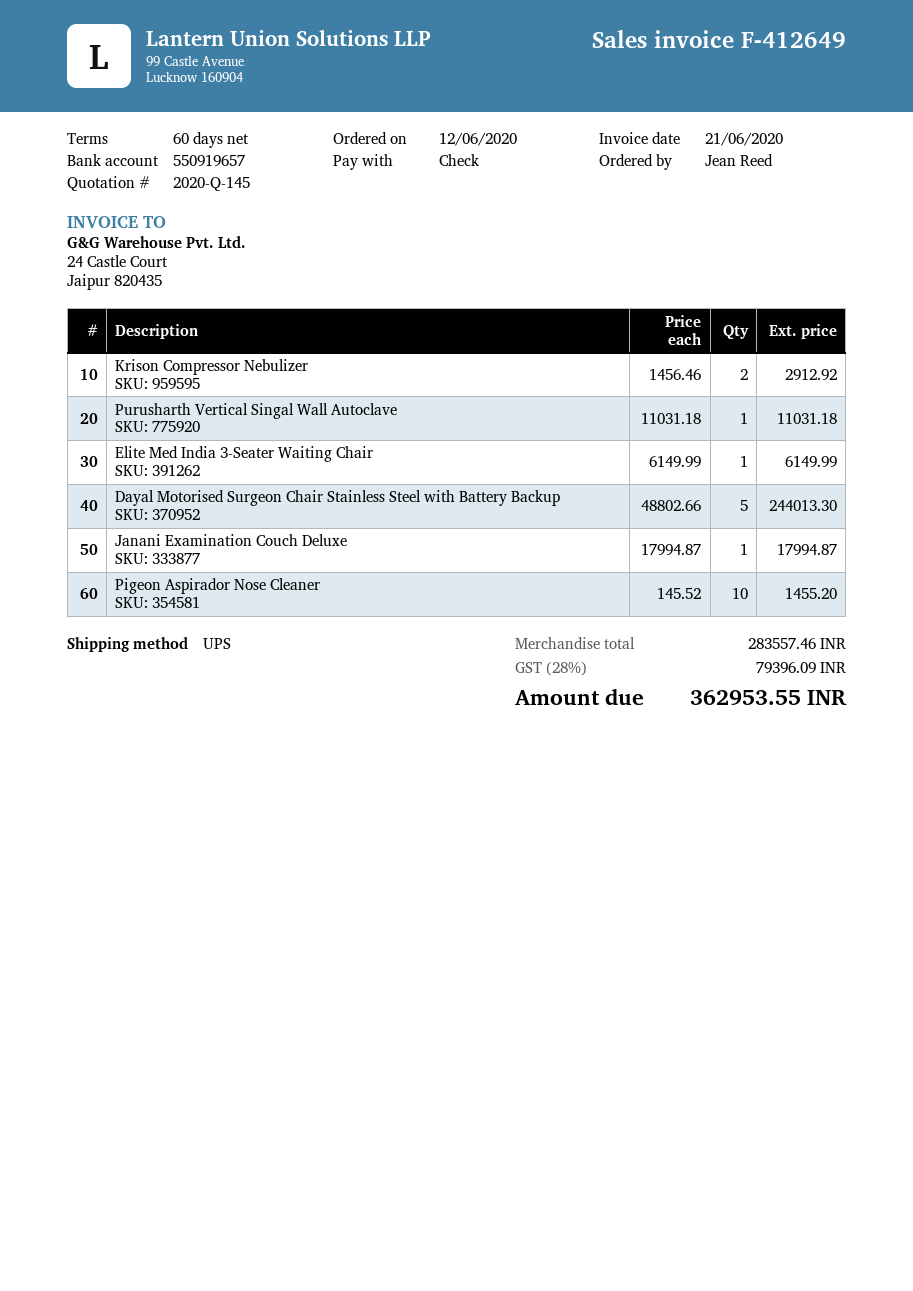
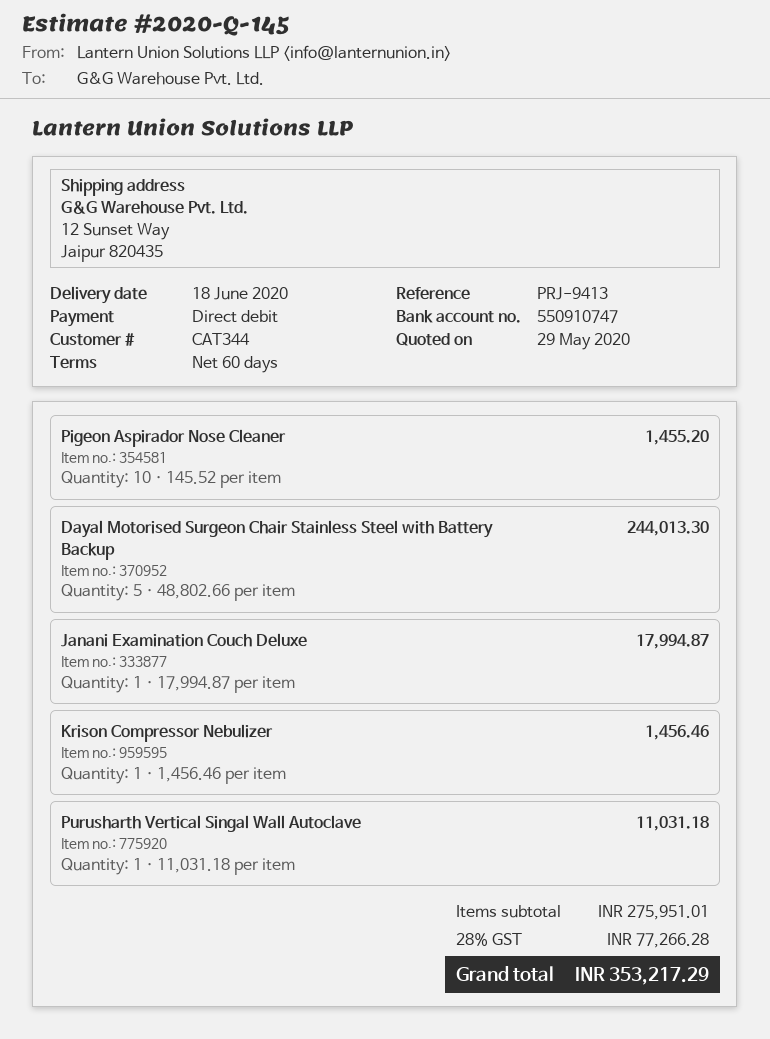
payment method: cheque -> direct debit
bank account: 550919657 -> 550910747
Krison Compressor Nebulizer: 2 x 1456.46 = 2912.92 -> 1 x 1456.46 = 1456.46
Elite Med India 3-Seater Waiting Chair: 1 x 6149.99 = 6149.99 -> none
subtotal: 283557.46 -> 275951.01
tax: 28% = 79396.09 -> 28% = 77266.28
total: 362953.55 -> 353217.29

